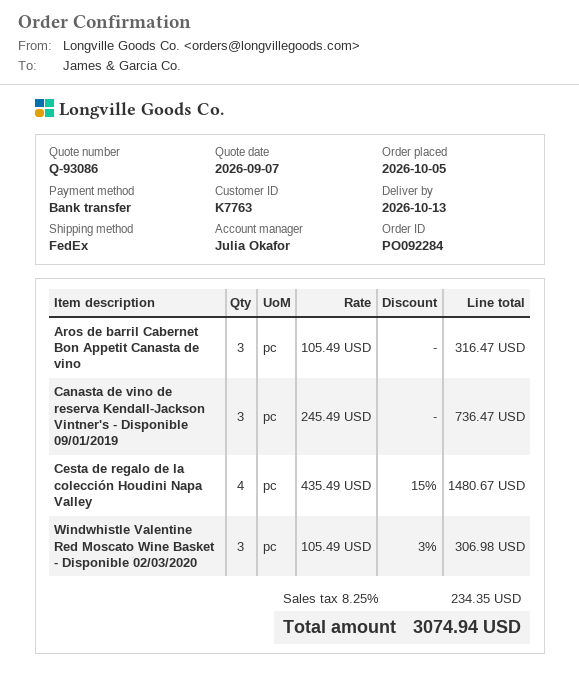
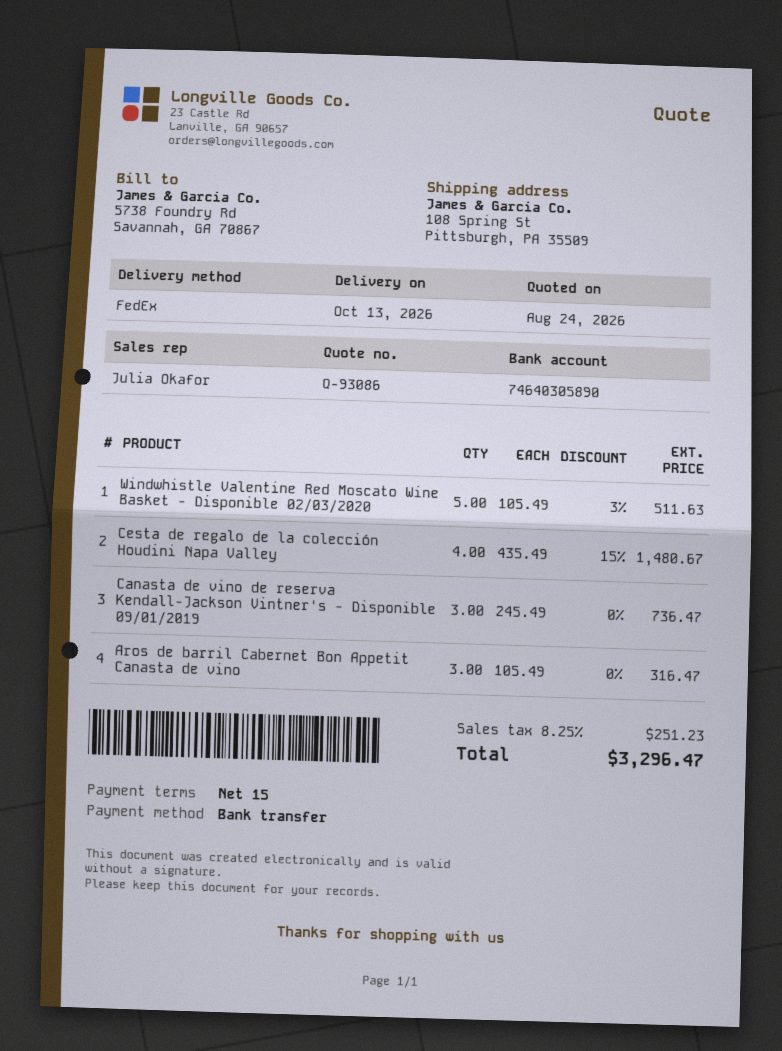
quote date: 2026-09-07 -> 2026-08-24
Windwhistle Valentine Red Moscato Wine Basket - Disponible 02/03/2020: 3 x 105.49 - 3% = 306.98 -> 5 x 105.49 - 3% = 511.63
tax: 8.25% = 234.35 -> 8.25% = 251.23
total: 3074.94 -> 3296.47

